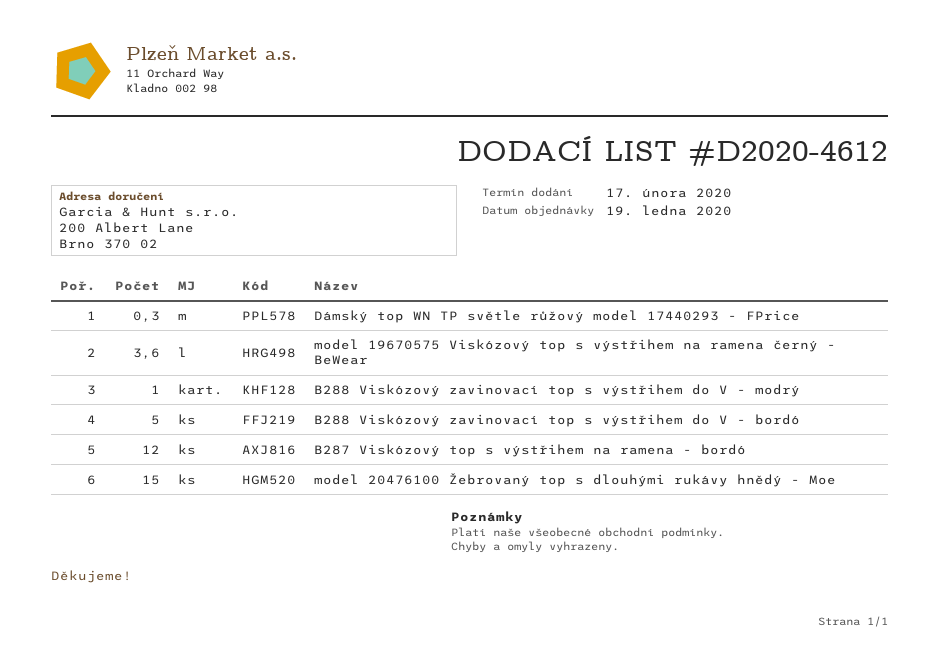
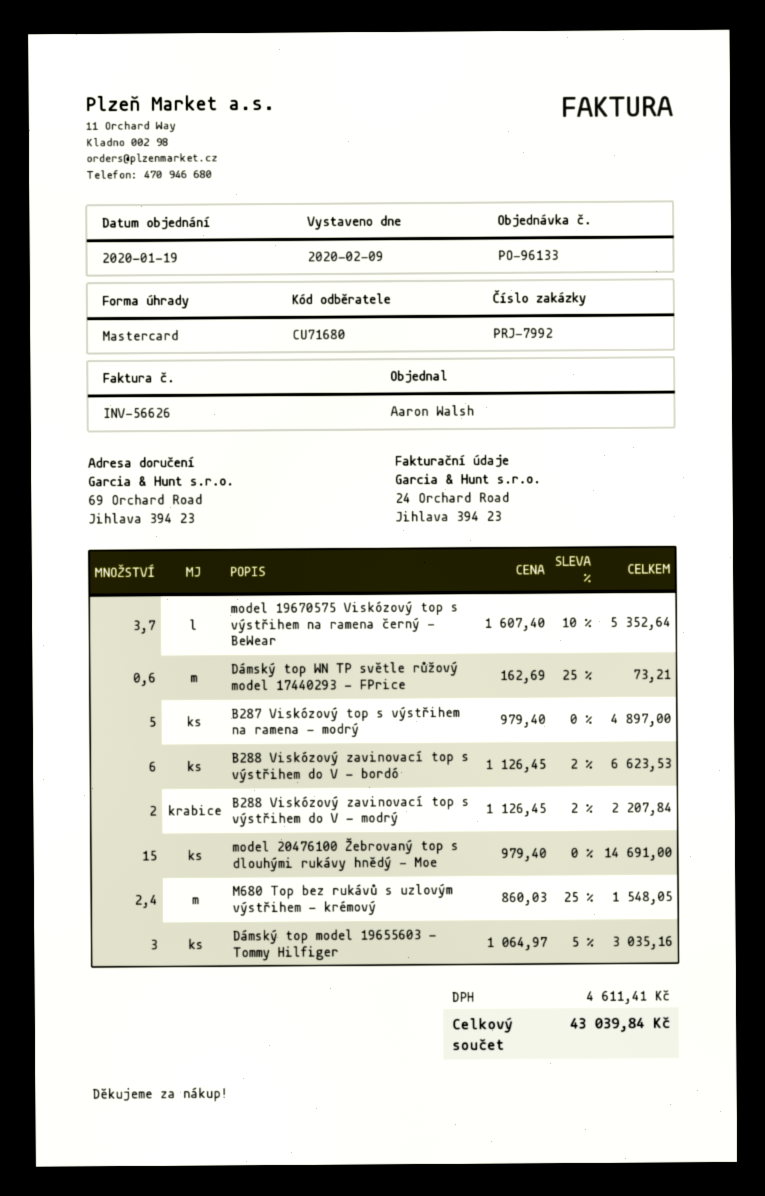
ship to: 200 Albert Lane, Brno 370 02 -> 69 Orchard Road, Jihlava 394 23
Dámský top WN TP světle růžový model 17440293 - FPrice: 0.3 -> 0.6
model 19670575 Viskózový top s výstřihem na ramena černý - BeWear: 3.6 -> 3.7
B288 Viskózový zavinovací top s výstřihem do V - modrý: 1 -> 2
B288 Viskózový zavinovací top s výstřihem do V - bordó: 5 -> 6
B287 Viskózový top s výstřihem na ramena - bordó: 12 -> none
B287 Viskózový top s výstřihem na ramena - modrý: none -> 5
M680 Top bez rukávů s uzlovým výstřihem - krémový: none -> 2.4
Dámský top model 19655603 - Tommy Hilfiger: none -> 3

